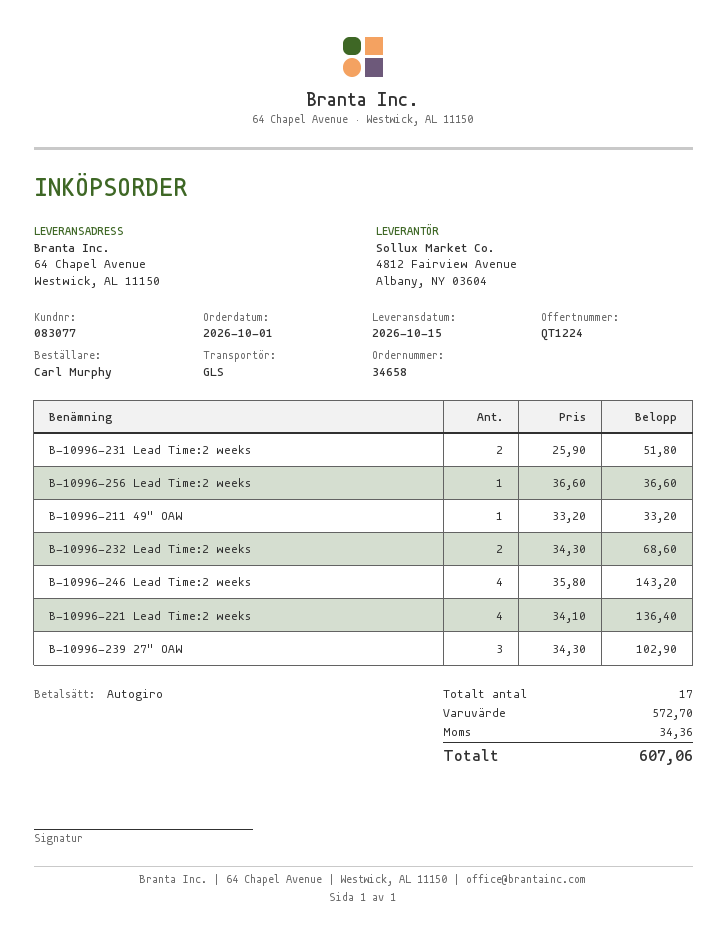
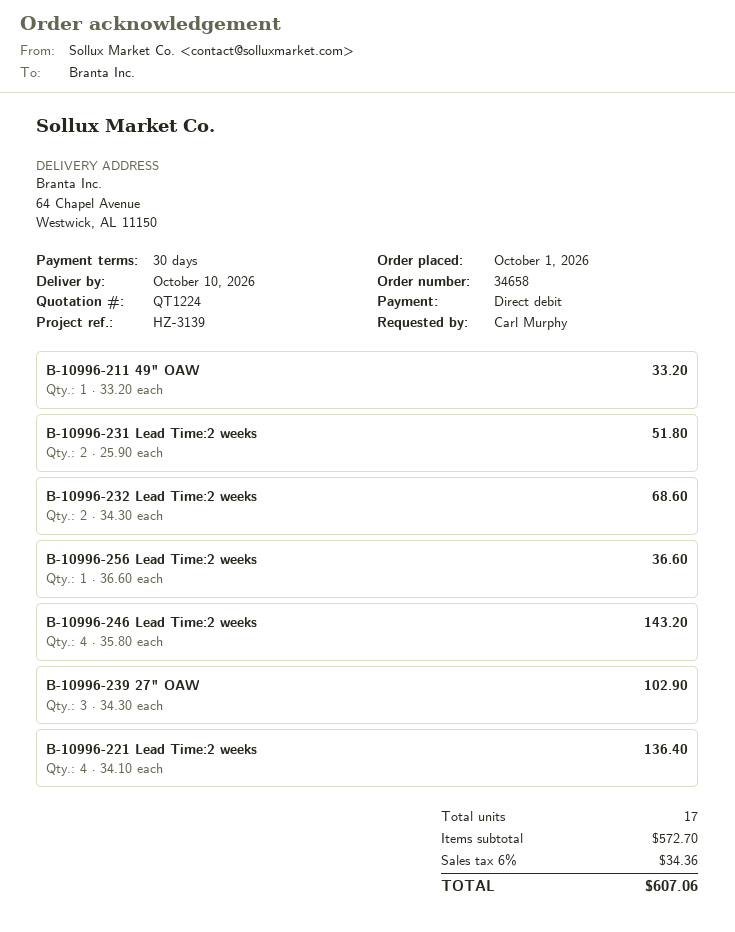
delivery date: 2026-10-15 -> 2026-10-10

